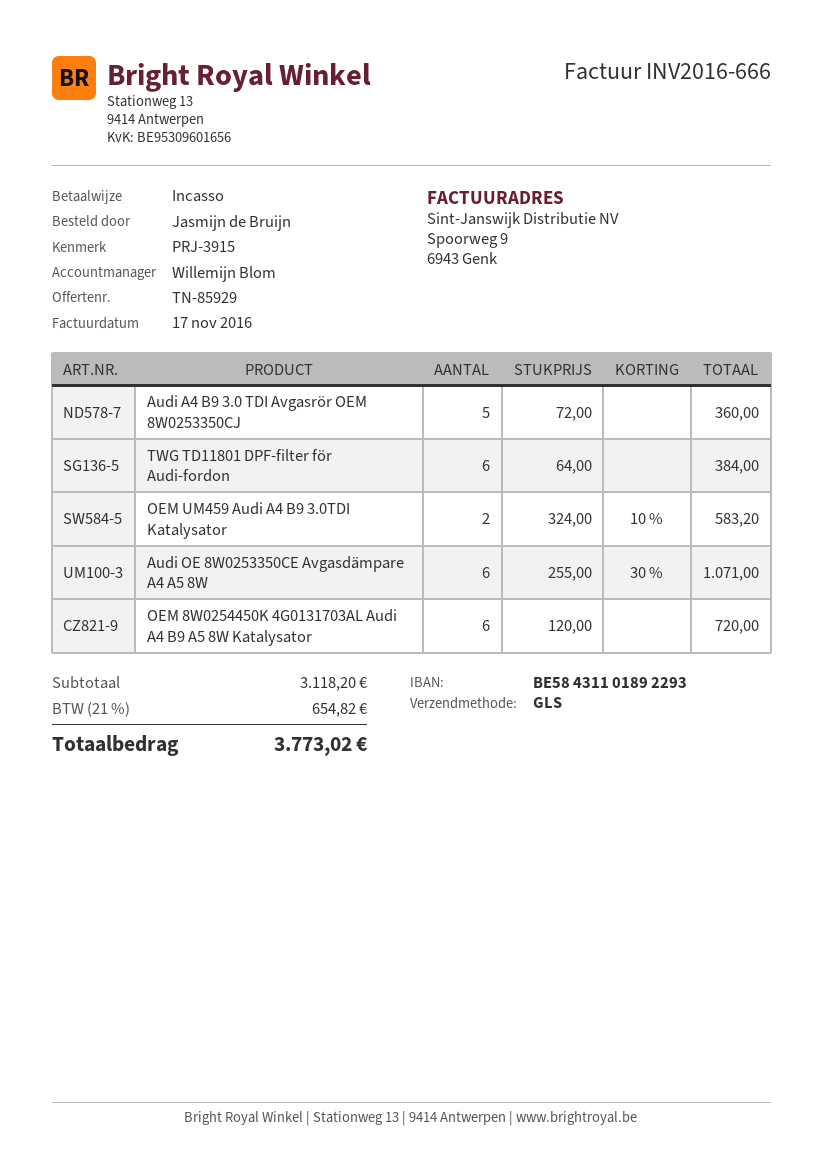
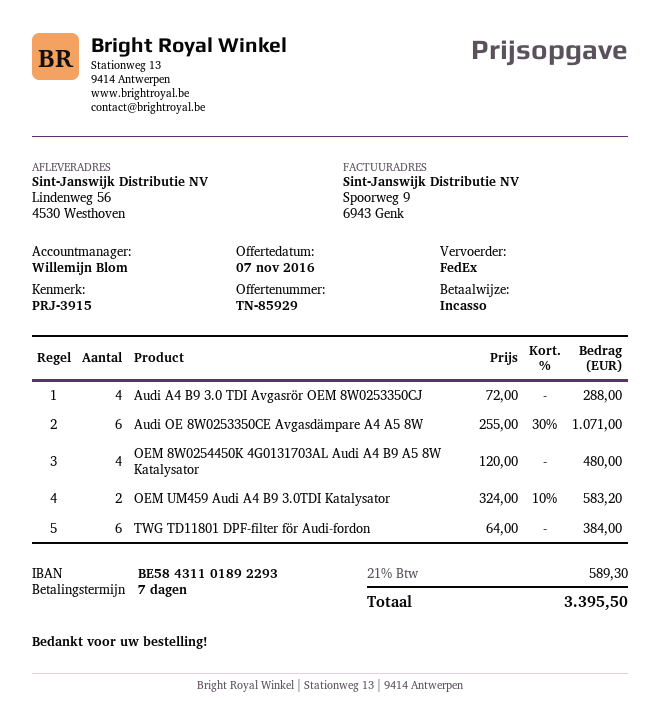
shipping method: GLS -> FedEx
Audi A4 B9 3.0 TDI Avgasrör OEM 8W0253350CJ: 5 x 72.00 = 360.00 -> 4 x 72.00 = 288.00
OEM 8W0254450K 4G0131703AL Audi A4 B9 A5 8W Katalysator: 6 x 120.00 = 720.00 -> 4 x 120.00 = 480.00
tax: 21% = 654.82 -> 21% = 589.30
total: 3773.02 -> 3395.50

